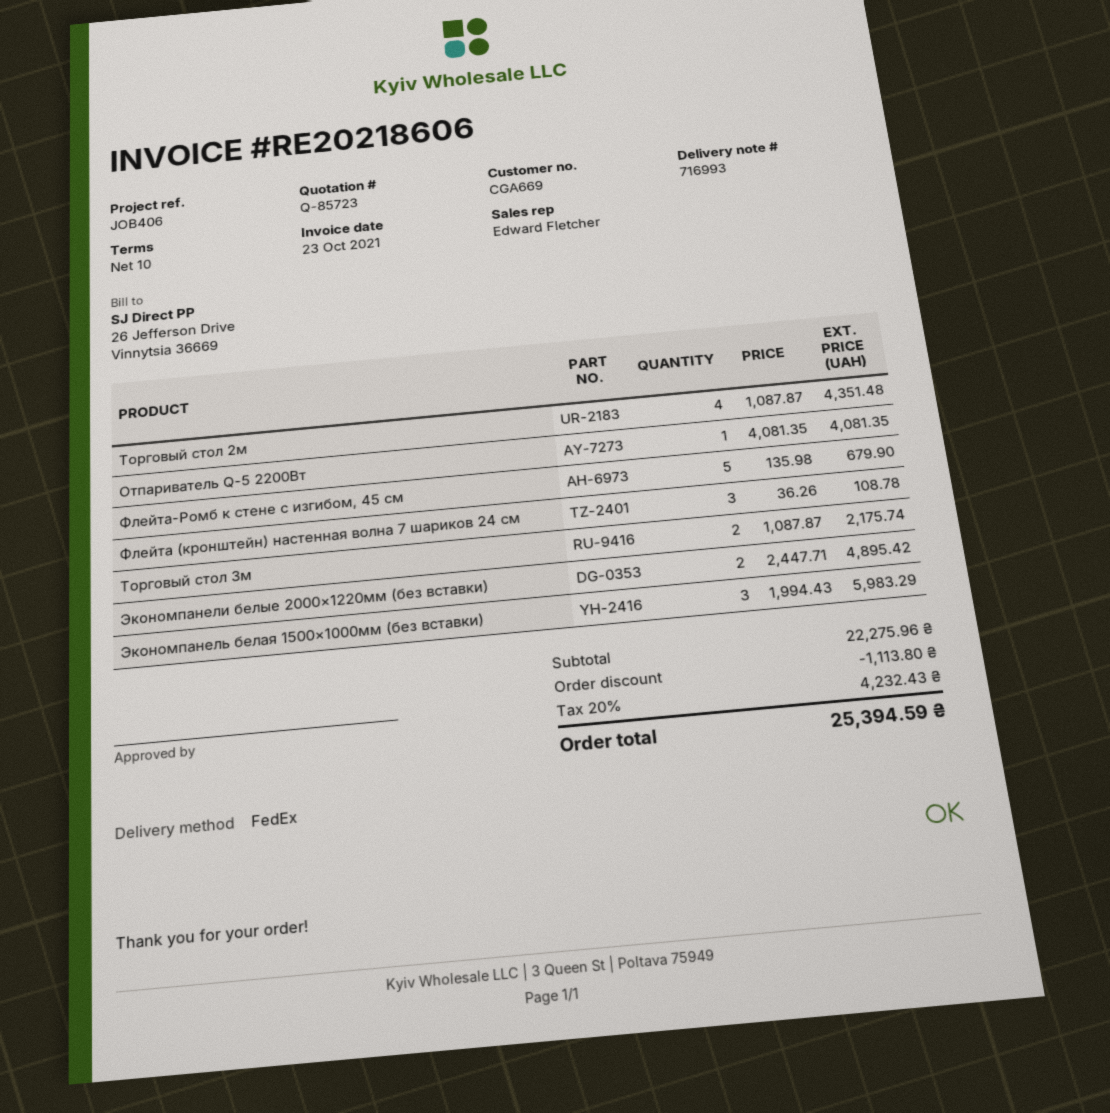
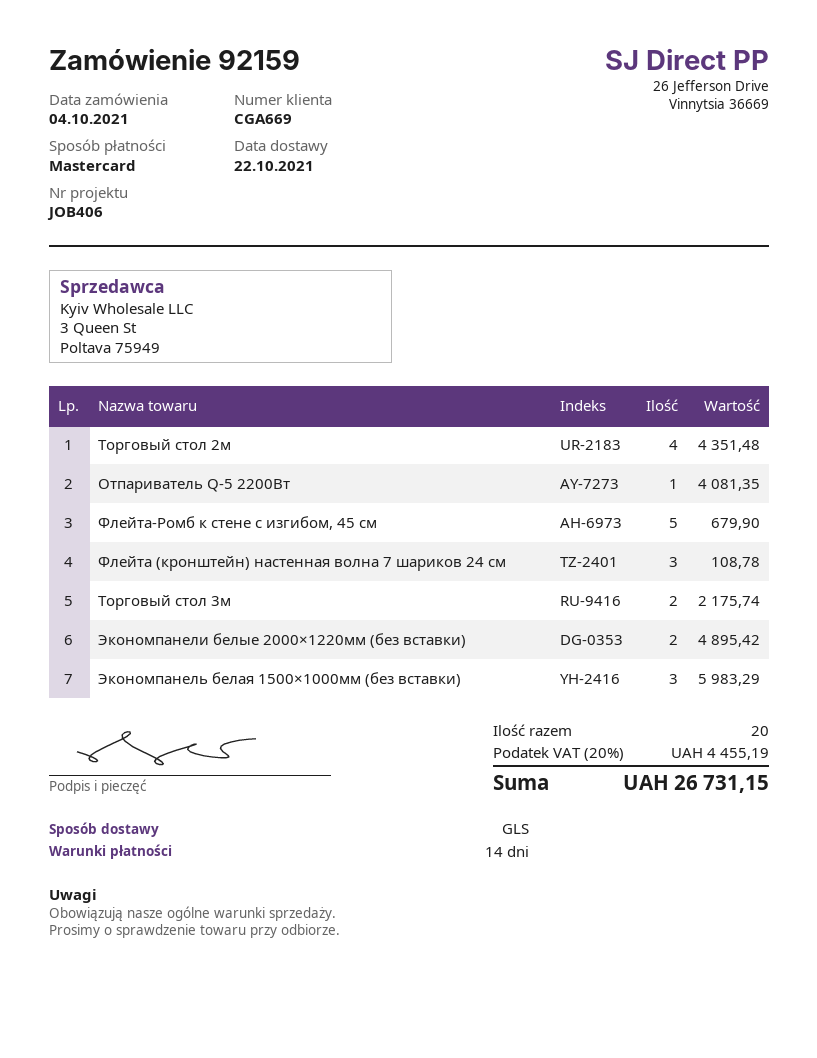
payment terms: 10 days -> 14 days
shipping method: FedEx -> GLS
discount: 1113.80 -> none
tax: 20% = 4232.43 -> 20% = 4455.19
total: 25394.59 -> 26731.15

